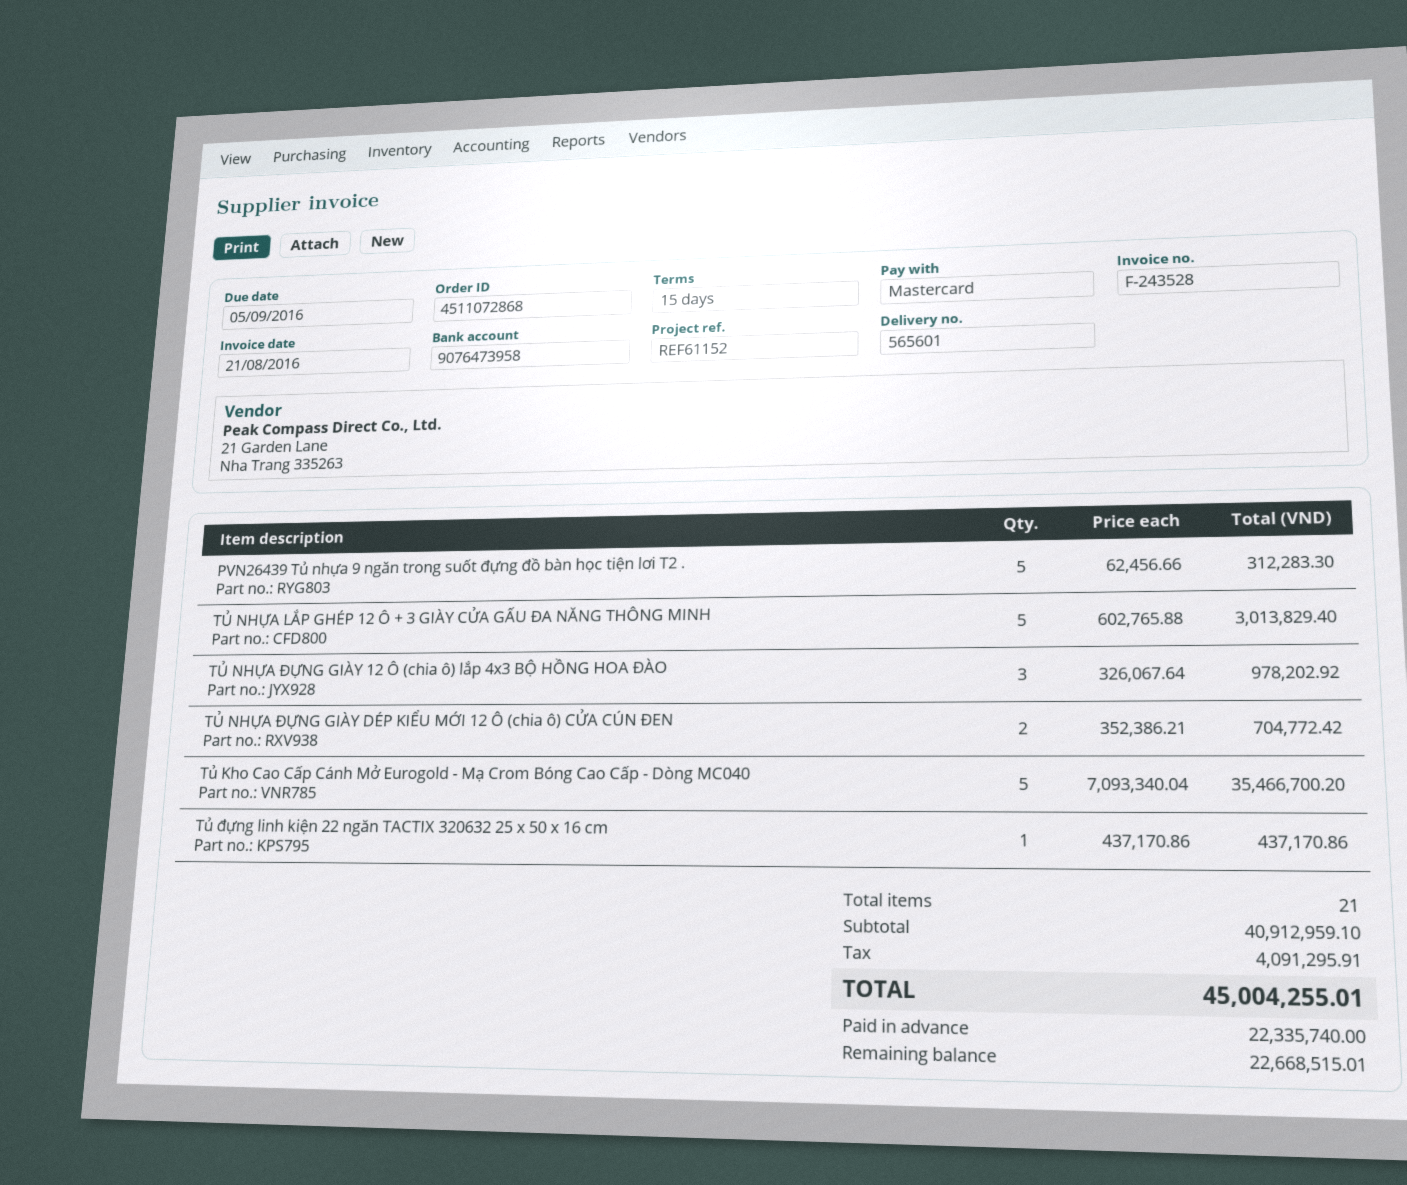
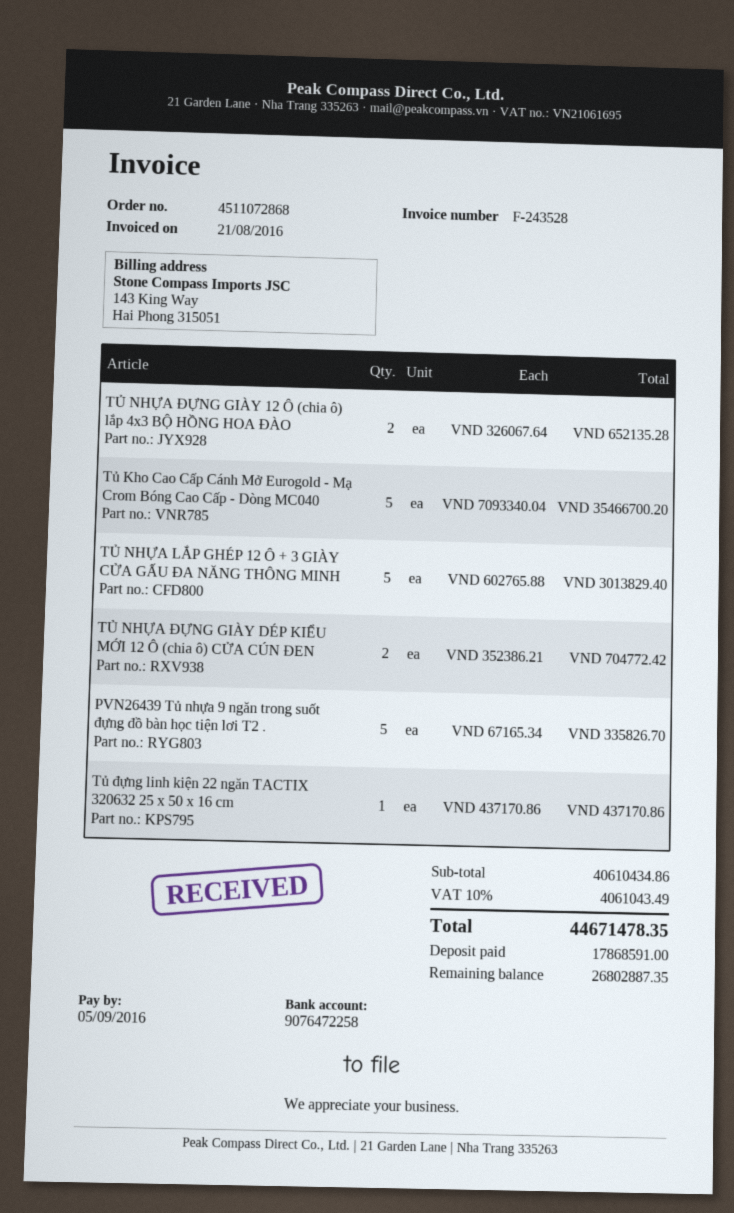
bank account: 9076473958 -> 9076472258
PVN26439 Tủ nhựa 9 ngăn trong suốt đựng đồ bàn học tiện lơi T2 .: 5 x 62456.66 = 312283.30 -> 5 x 67165.34 = 335826.70
TỦ NHỰA ĐỰNG GIÀY 12 Ô (chia ô) lắp 4x3 BỘ HỒNG HOA ĐÀO: 3 x 326067.64 = 978202.92 -> 2 x 326067.64 = 652135.28
subtotal: 40912959.10 -> 40610434.86
tax: 4091295.91 -> 4061043.49
total: 45004255.01 -> 44671478.35
deposit: 22335740.00 -> 17868591.00
balance: 22668515.01 -> 26802887.35

